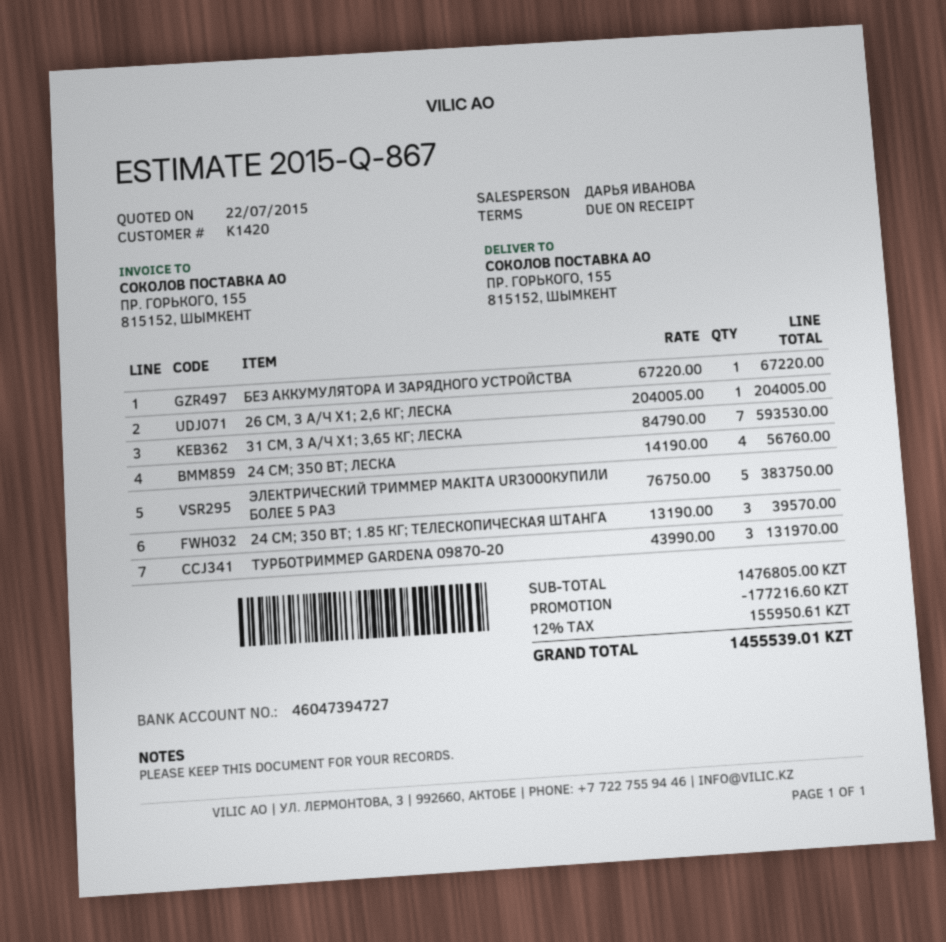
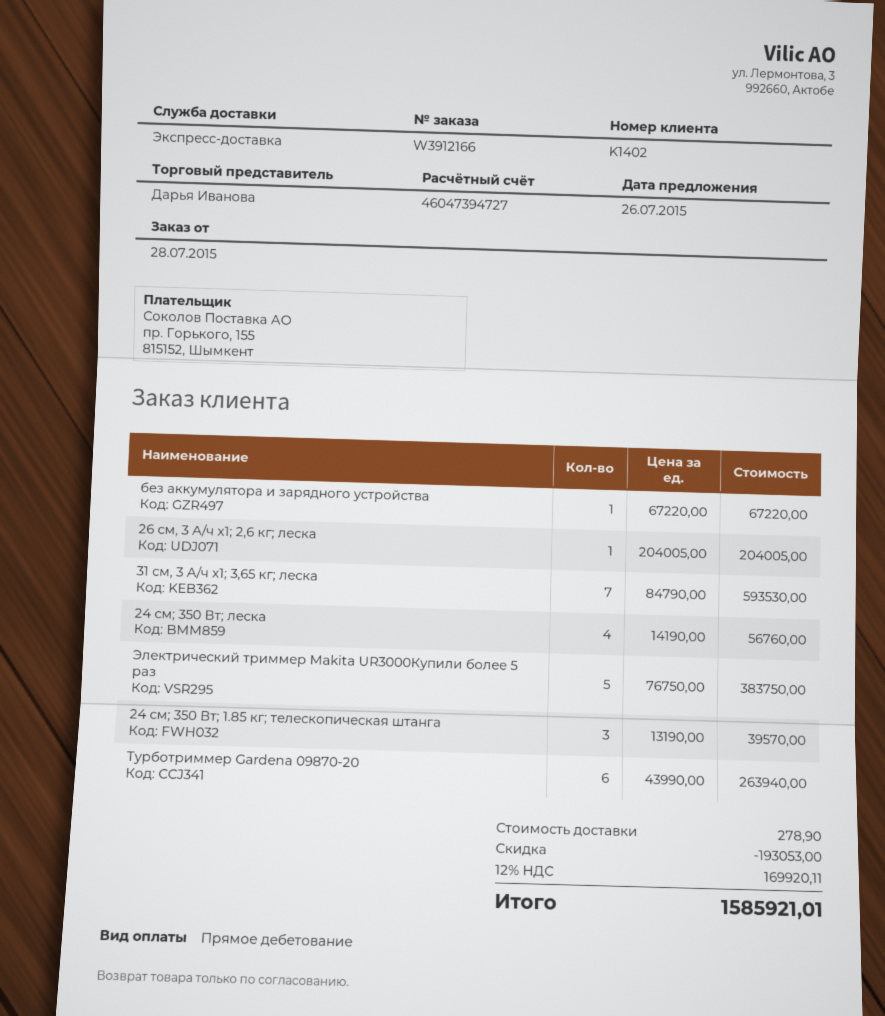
quote date: 2015-07-22 -> 2015-07-26
customer number: K1420 -> K1402
ТУРБОТРИММЕР GARDENA 09870-20: 3 x 43990.00 = 131970.00 -> 6 x 43990.00 = 263940.00
discount: 177216.60 -> 193053.00
shipping: none -> 278.90
tax: 12% = 155950.61 -> 12% = 169920.11
total: 1455539.01 -> 1585921.01

